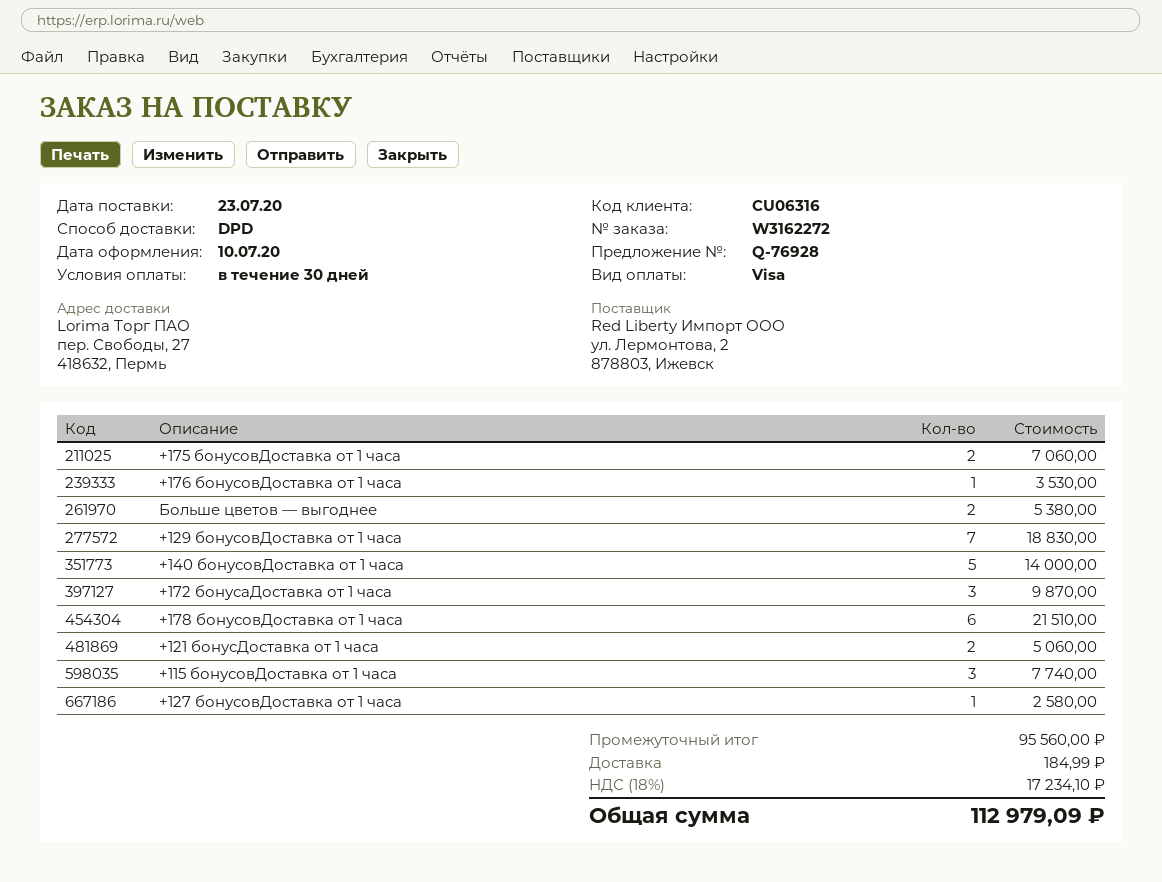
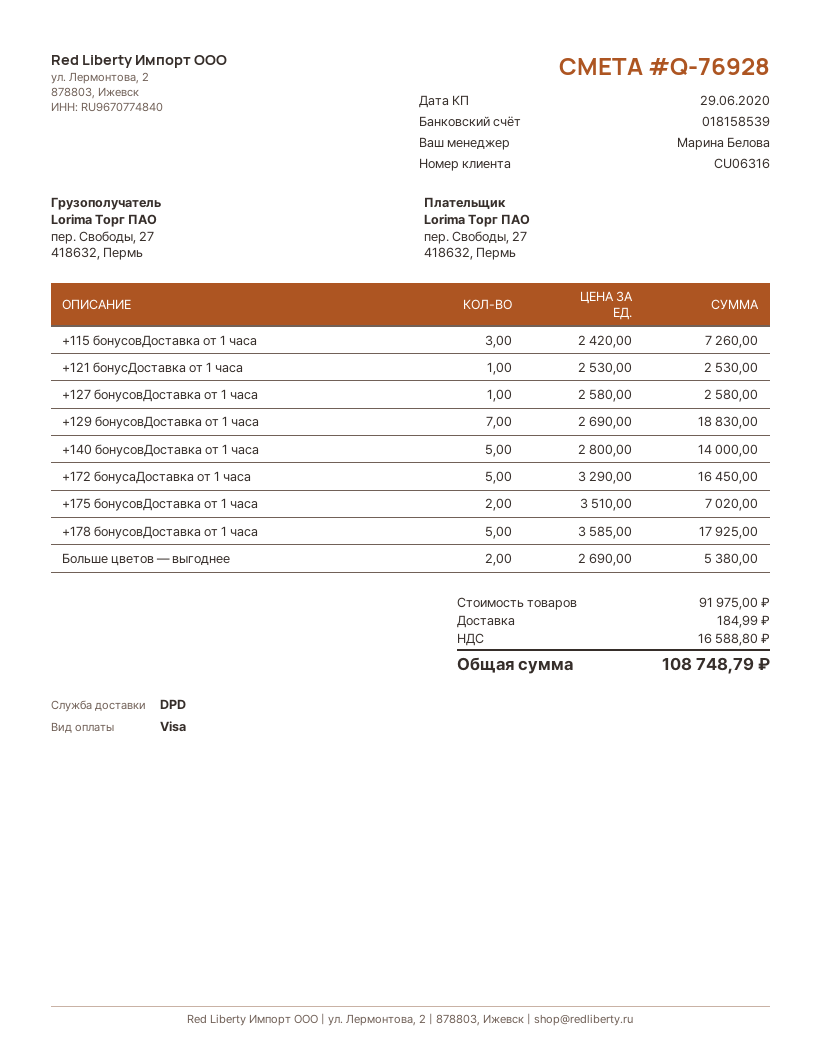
+175 бонусовДоставка от 1 часа: 2 for 7060.00 -> 2 for 7020.00
+176 бонусовДоставка от 1 часа: 1 for 3530.00 -> none
+172 бонусаДоставка от 1 часа: 3 for 9870.00 -> 5 for 16450.00
+178 бонусовДоставка от 1 часа: 6 for 21510.00 -> 5 for 17925.00
+121 бонусДоставка от 1 часа: 2 for 5060.00 -> 1 for 2530.00
+115 бонусовДоставка от 1 часа: 3 for 7740.00 -> 3 for 7260.00
subtotal: 95560.00 -> 91975.00
tax: 17234.10 -> 16588.80
total: 112979.09 -> 108748.79

